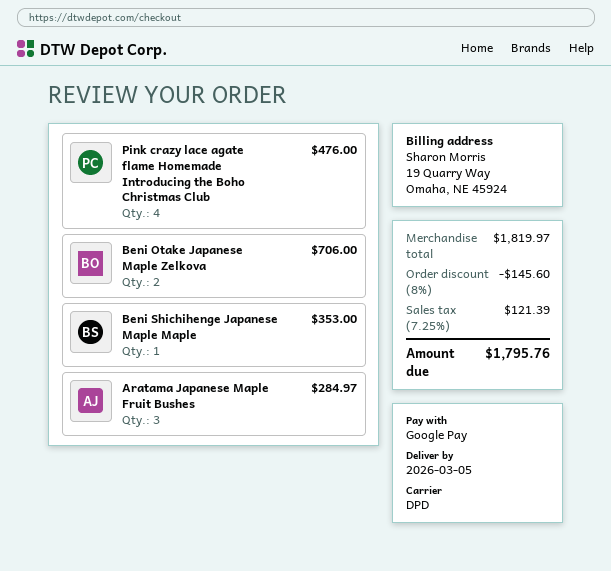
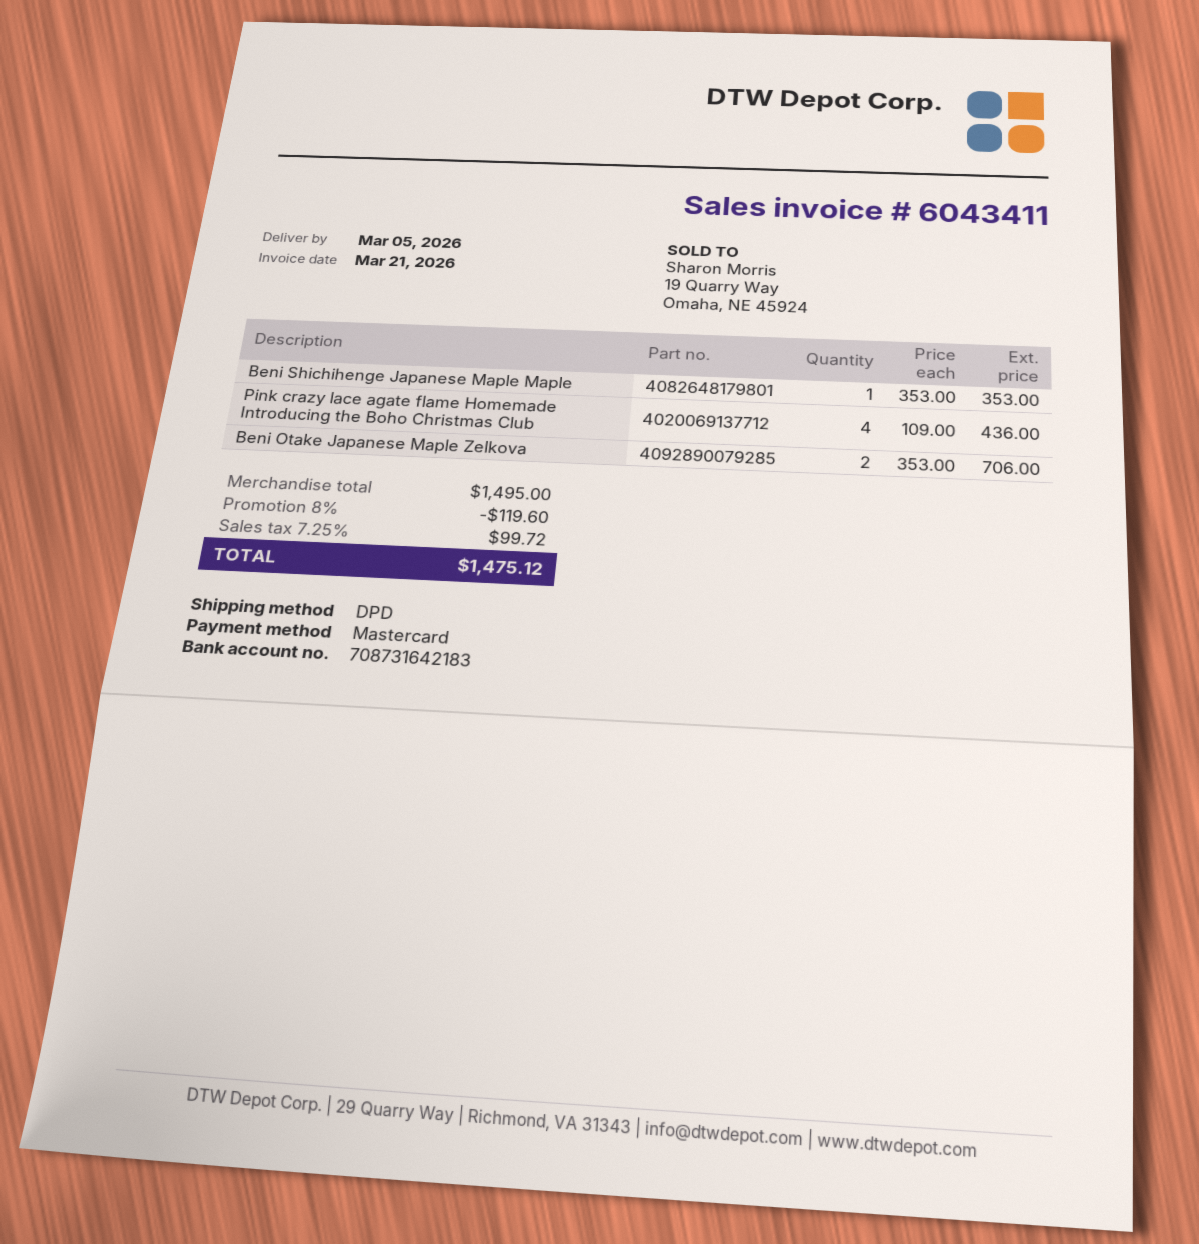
payment method: Google Pay -> Mastercard
Pink crazy lace agate flame Homemade Introducing the Boho Christmas Club: 4 for 476.00 -> 4 for 436.00
Aratama Japanese Maple Fruit Bushes: 3 for 284.97 -> none
subtotal: 1819.97 -> 1495.00
discount: 8% = 145.60 -> 8% = 119.60
tax: 7.25% = 121.39 -> 7.25% = 99.72
total: 1795.76 -> 1475.12

